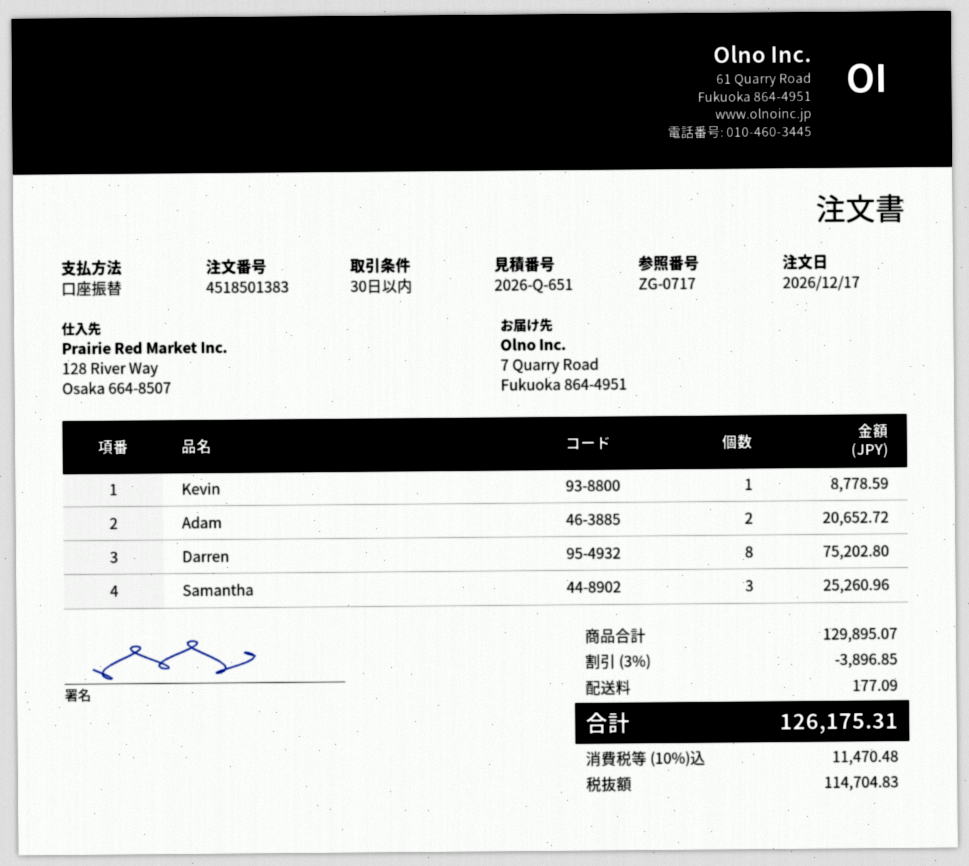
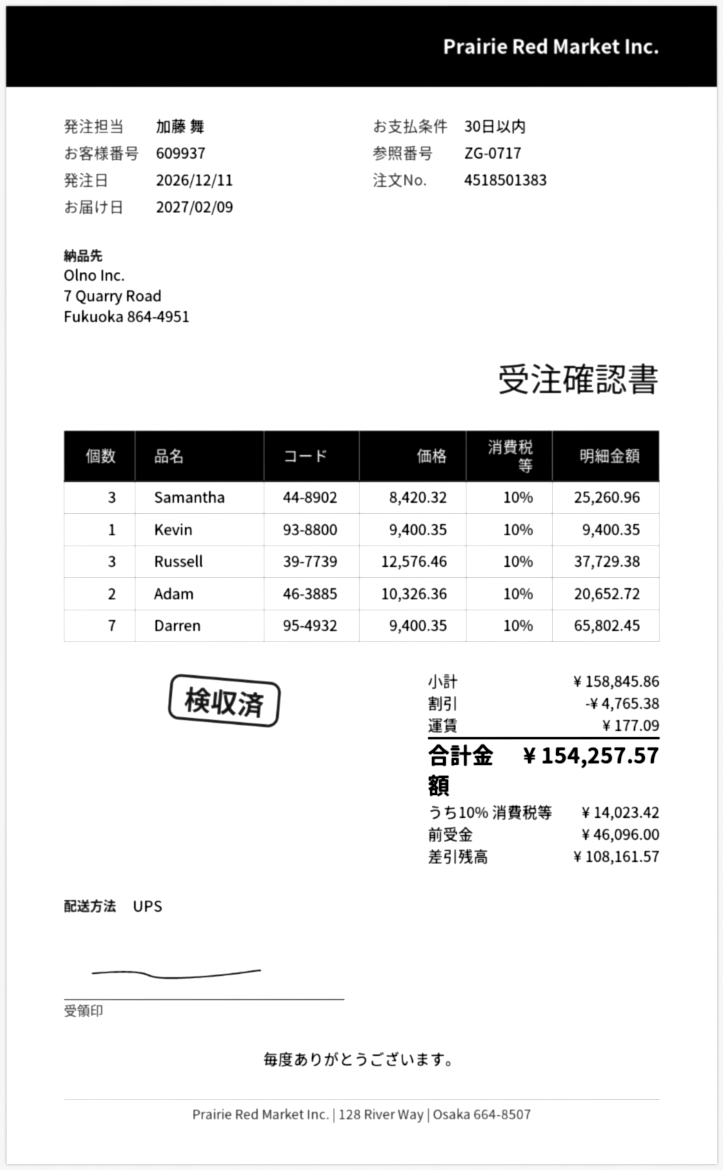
order date: 2026-12-17 -> 2026-12-11
Kevin: 1 for 8778.59 -> 1 for 9400.35
Darren: 8 for 75202.80 -> 7 for 65802.45
Russell: none -> 3 for 37729.38
subtotal: 129895.07 -> 158845.86
discount: 3896.85 -> 4765.38
tax: 10% = 11470.48 -> 10% = 14023.42
total: 126175.31 -> 154257.57

